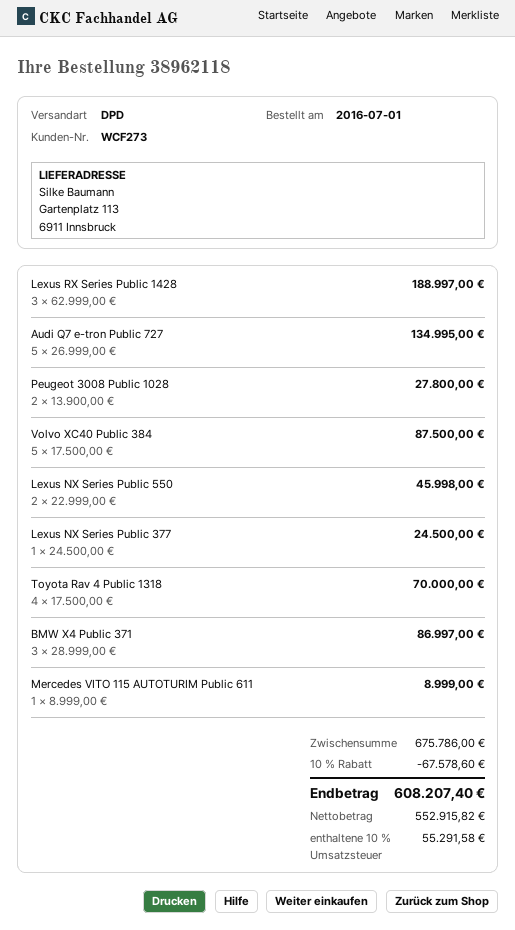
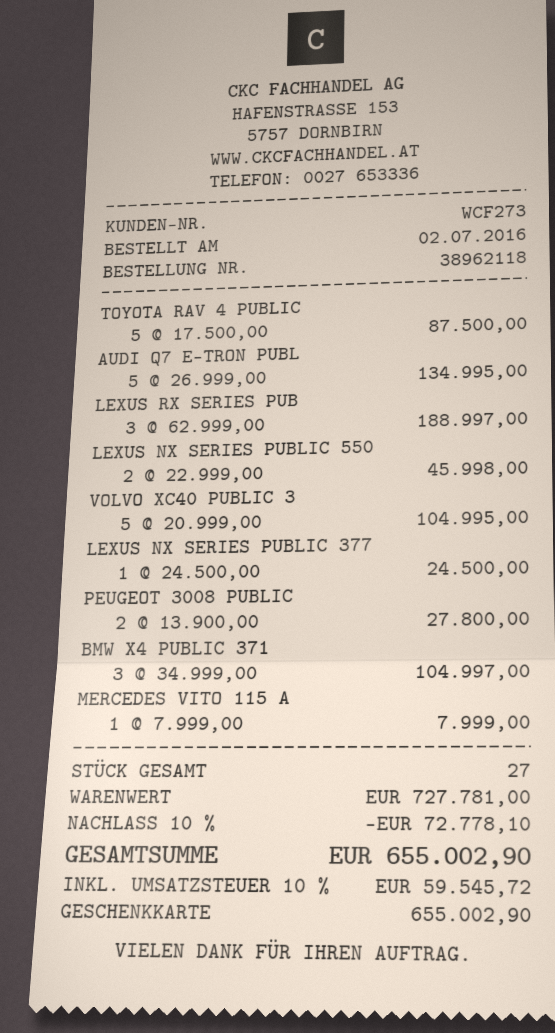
order date: 2016-07-01 -> 2016-07-02
Volvo XC40 Public 384: 5 x 17500.00 = 87500.00 -> 5 x 20999.00 = 104995.00
Toyota Rav 4 Public 1318: 4 x 17500.00 = 70000.00 -> 5 x 17500.00 = 87500.00
BMW X4 Public 371: 3 x 28999.00 = 86997.00 -> 3 x 34999.00 = 104997.00
Mercedes VITO 115 AUTOTURIM Public 611: 1 x 8999.00 = 8999.00 -> 1 x 7999.00 = 7999.00
subtotal: 675786.00 -> 727781.00
discount: 10% = 67578.60 -> 10% = 72778.10
tax: 10% = 55291.58 -> 10% = 59545.72
total: 608207.40 -> 655002.90

